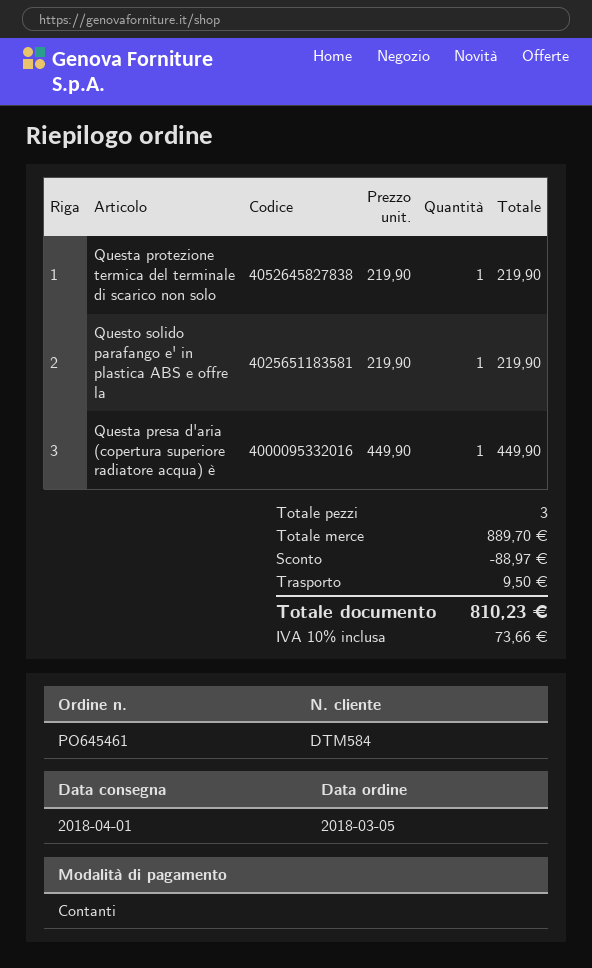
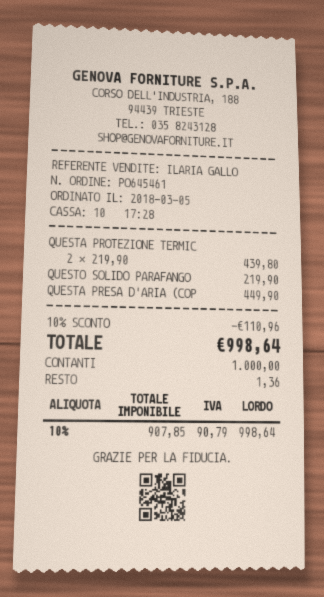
Questa protezione termica del terminale di scarico non solo: 1 x 219.90 = 219.90 -> 2 x 219.90 = 439.80
discount: 88.97 -> 110.96
shipping: 9.50 -> none
tax: 10% = 73.66 -> 10% = 90.79
total: 810.23 -> 998.64

